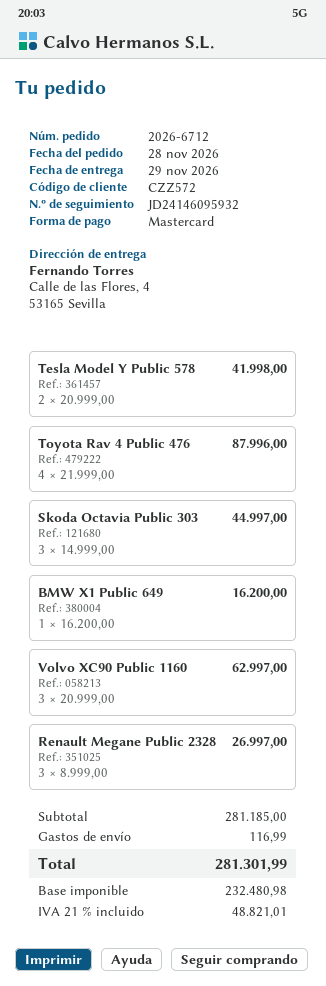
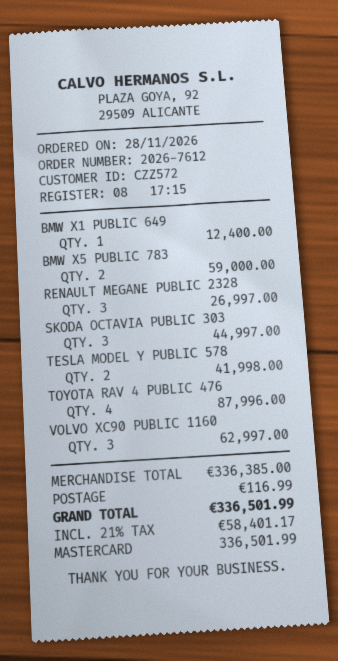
order number: 2026-6712 -> 2026-7612
BMW X1 Public 649: 1 for 16200.00 -> 1 for 12400.00
BMW X5 PUBLIC 783: none -> 2 for 59000.00
subtotal: 281185.00 -> 336385.00
tax: 21% = 48821.01 -> 21% = 58401.17
total: 281301.99 -> 336501.99

